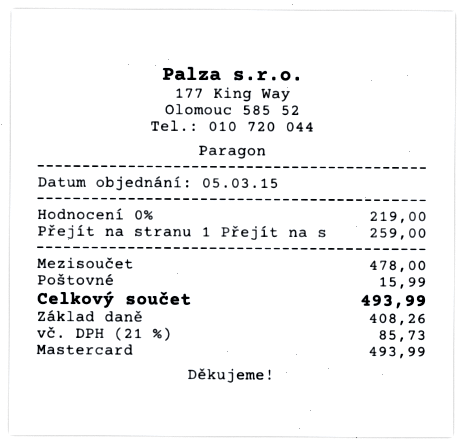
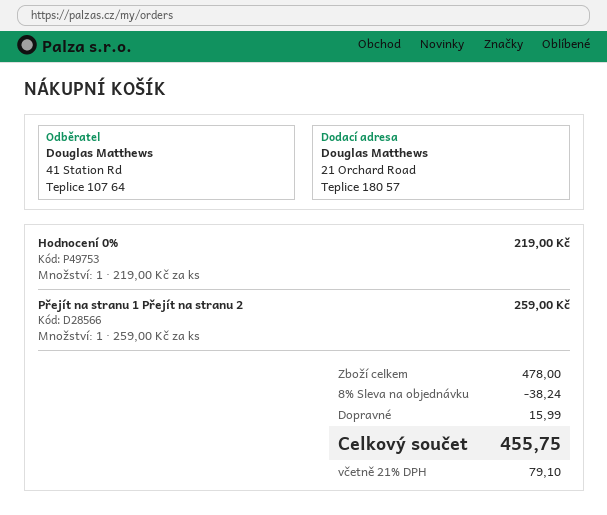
discount: none -> 8% = 38.24
tax: 21% = 85.73 -> 21% = 79.10
total: 493.99 -> 455.75

